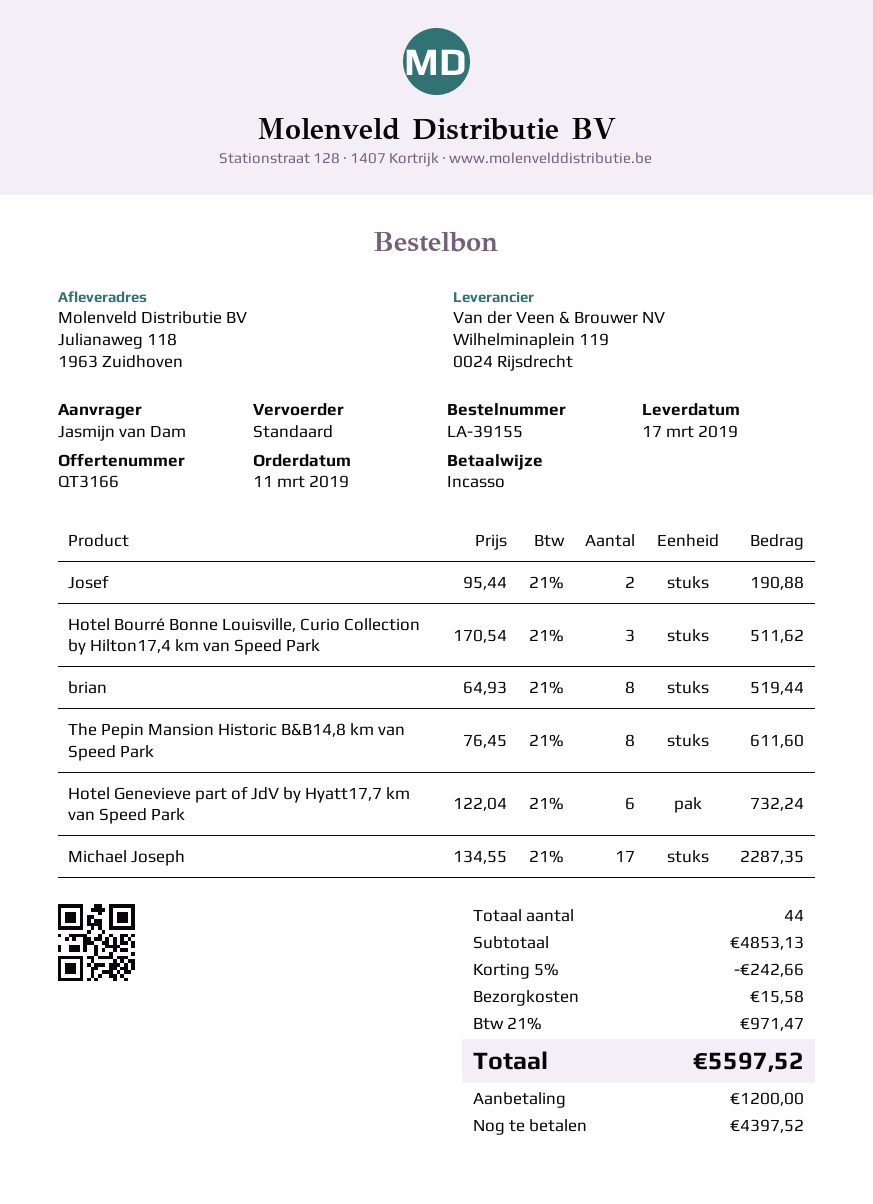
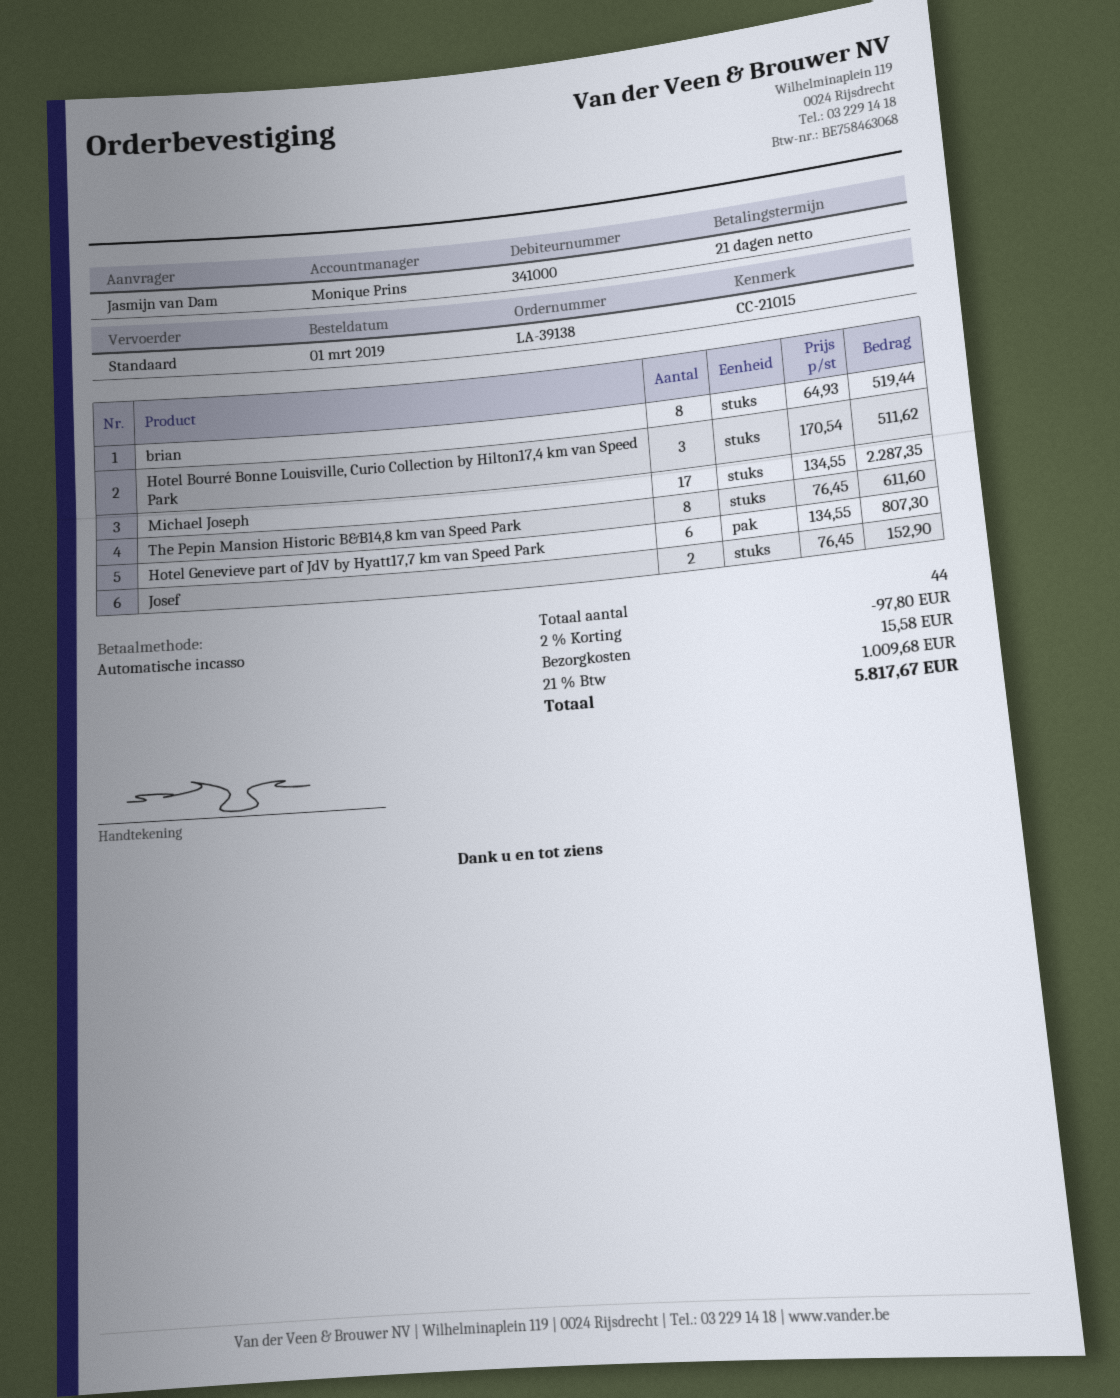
order number: LA-39155 -> LA-39138
order date: 2019-03-11 -> 2019-03-01
Josef: 2 x 95.44 = 190.88 -> 2 x 76.45 = 152.90
Hotel Genevieve part of JdV by Hyatt17,7 km van Speed Park: 6 x 122.04 = 732.24 -> 6 x 134.55 = 807.30
discount: 5% = 242.66 -> 2% = 97.80
tax: 21% = 971.47 -> 21% = 1009.68
total: 5597.52 -> 5817.67

